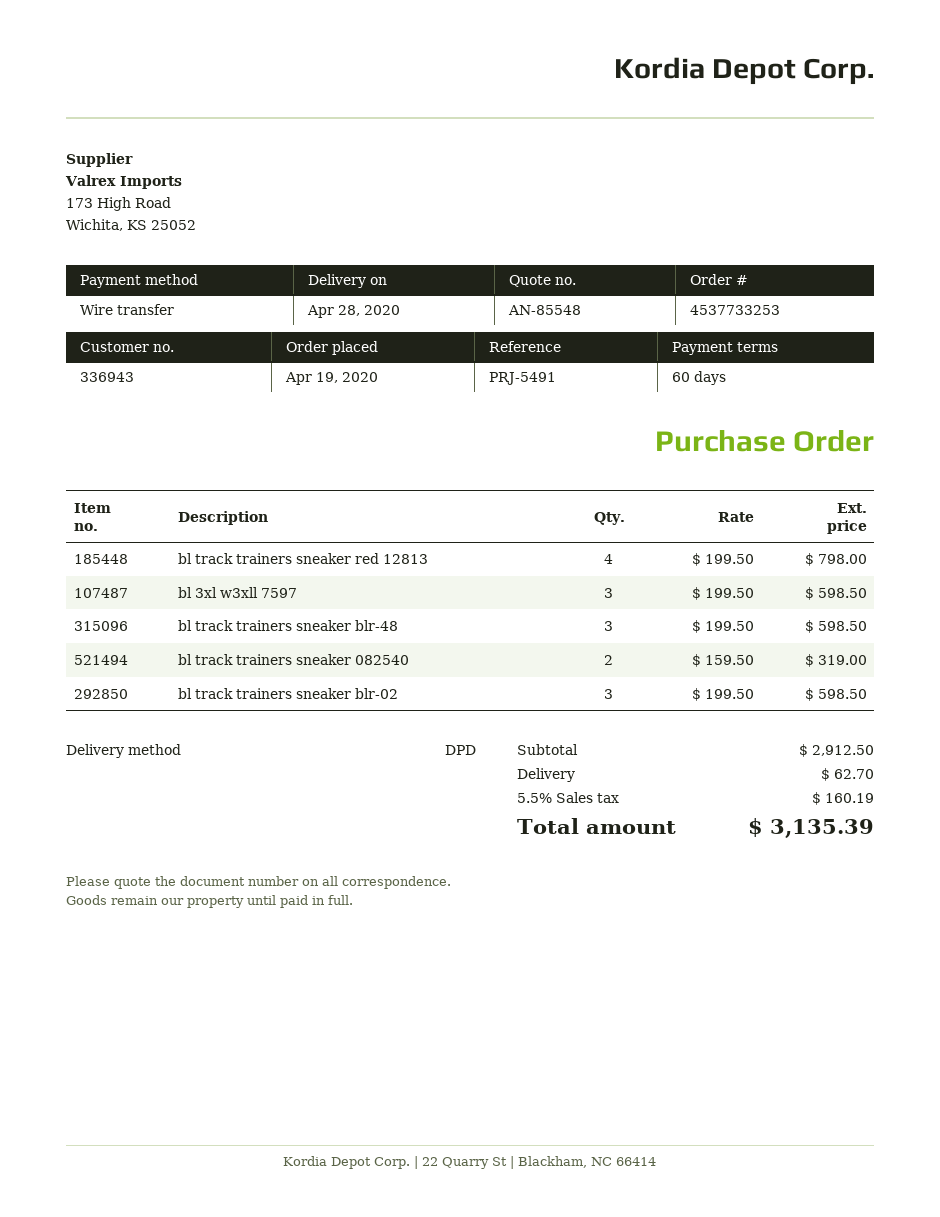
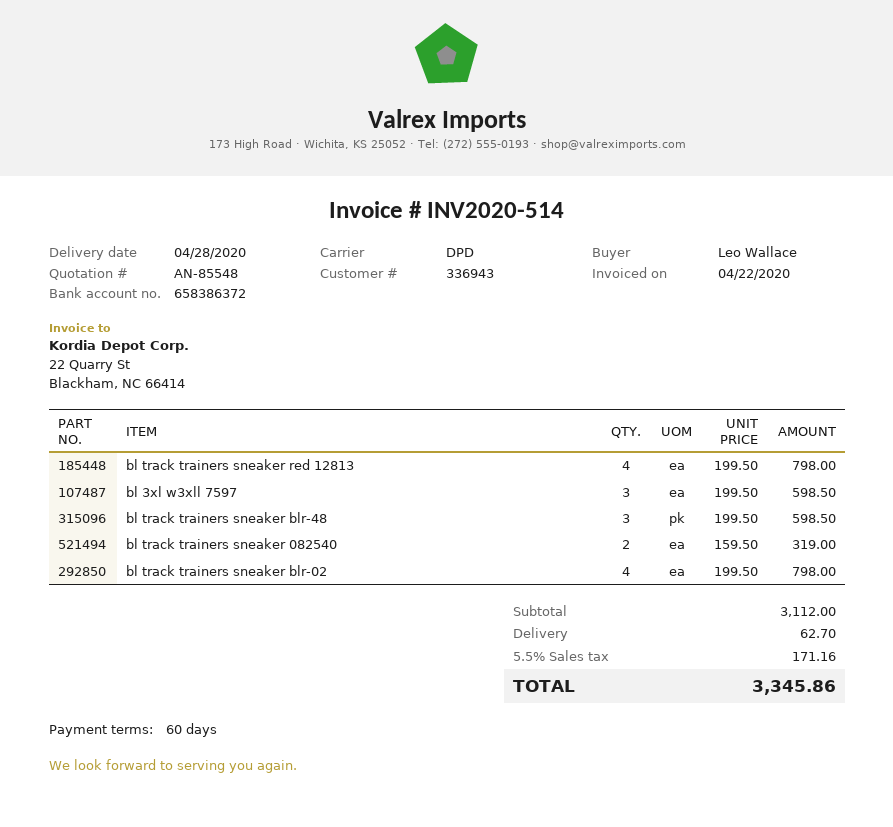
bl track trainers sneaker blr-02: 3 x 199.50 = 598.50 -> 4 x 199.50 = 798.00
subtotal: 2912.50 -> 3112.00
tax: 5.5% = 160.19 -> 5.5% = 171.16
total: 3135.39 -> 3345.86

